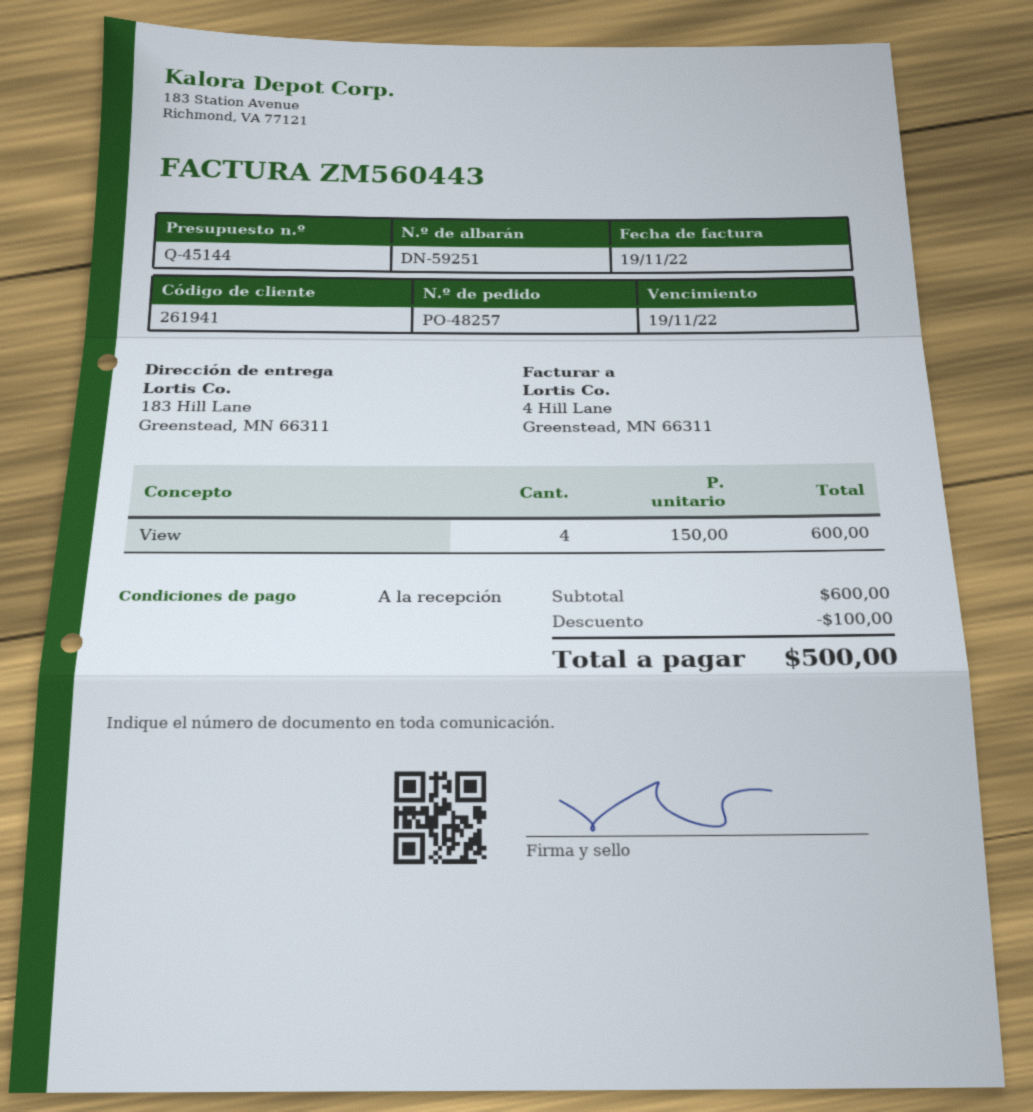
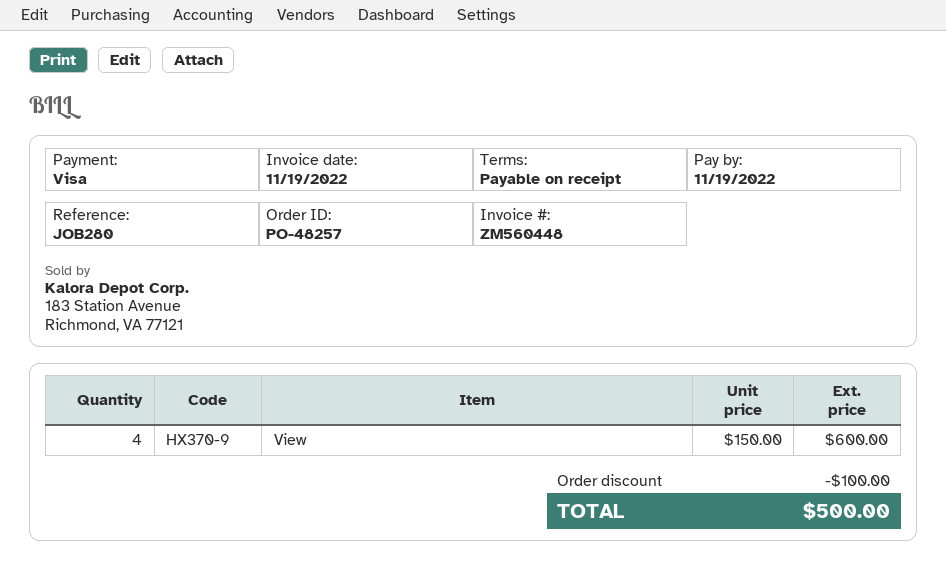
invoice number: ZM560443 -> ZM560448

